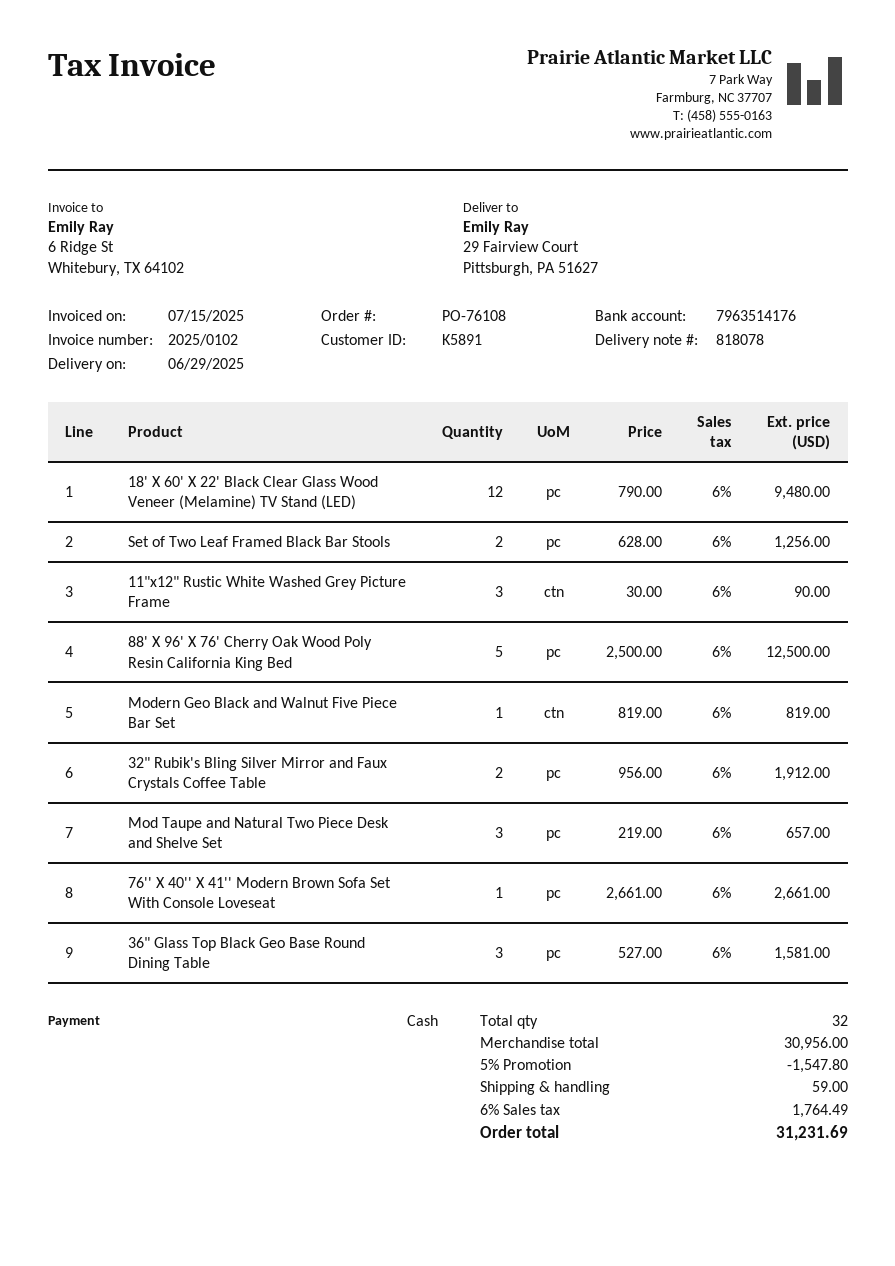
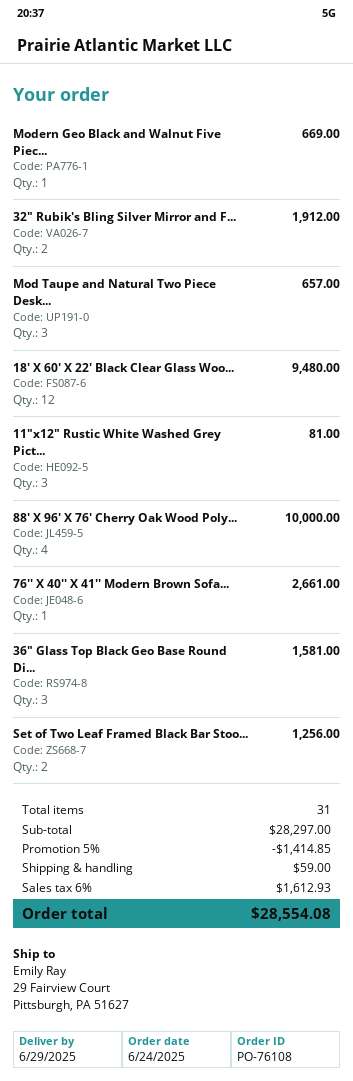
11"x12" Rustic White Washed Grey Picture Frame: 3 for 90.00 -> 3 for 81.00
88' X 96' X 76' Cherry Oak Wood Poly Resin California King Bed: 5 for 12500.00 -> 4 for 10000.00
Modern Geo Black and Walnut Five Piece Bar Set: 1 for 819.00 -> 1 for 669.00
total quantity: 32 -> 31
subtotal: 30956.00 -> 28297.00
discount: 5% = 1547.80 -> 5% = 1414.85
tax: 6% = 1764.49 -> 6% = 1612.93
total: 31231.69 -> 28554.08

